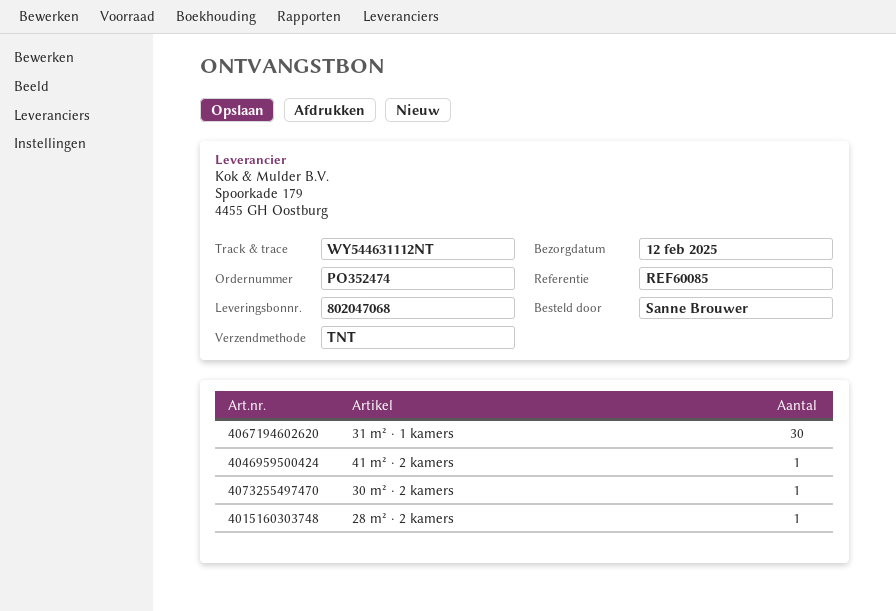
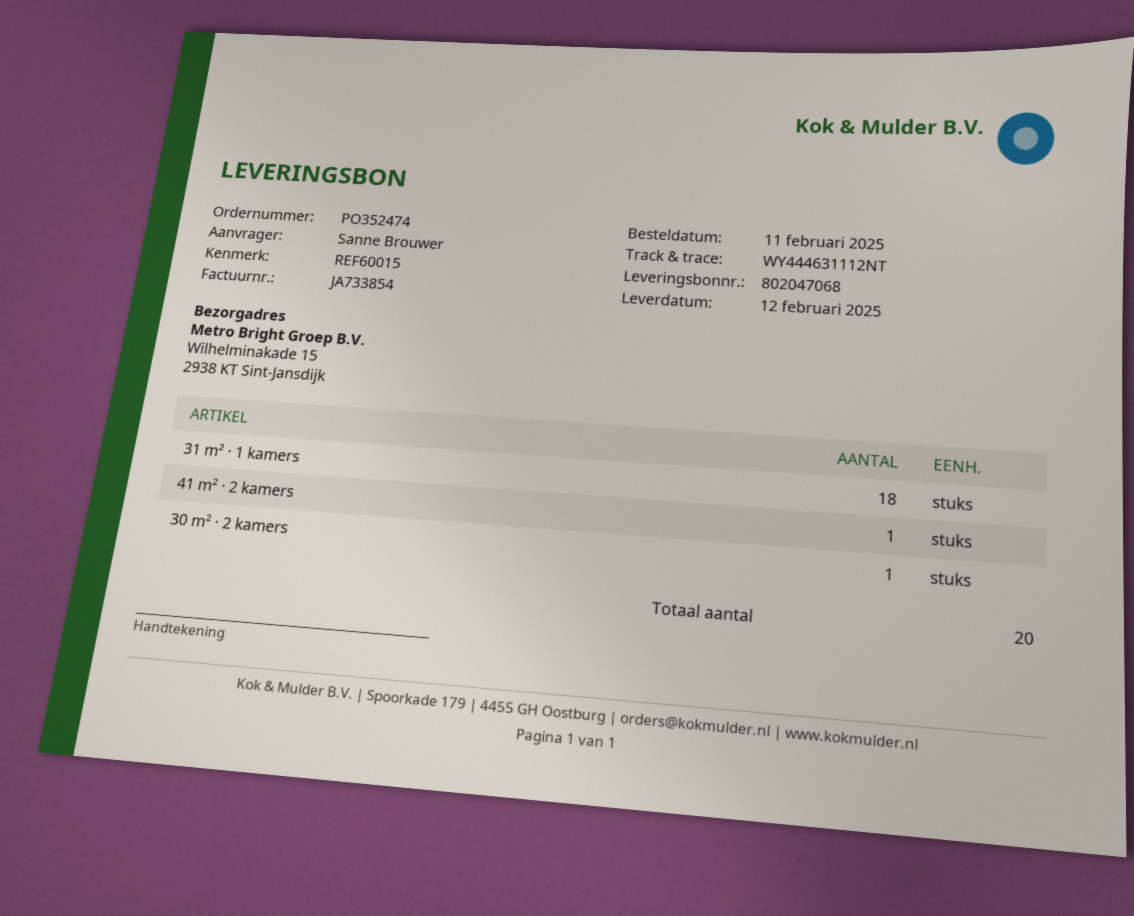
reference: REF60085 -> REF60015
tracking number: WY544631112NT -> WY444631112NT
31 m² · 1 kamers: 30 -> 18
28 m² · 2 kamers: 1 -> none

